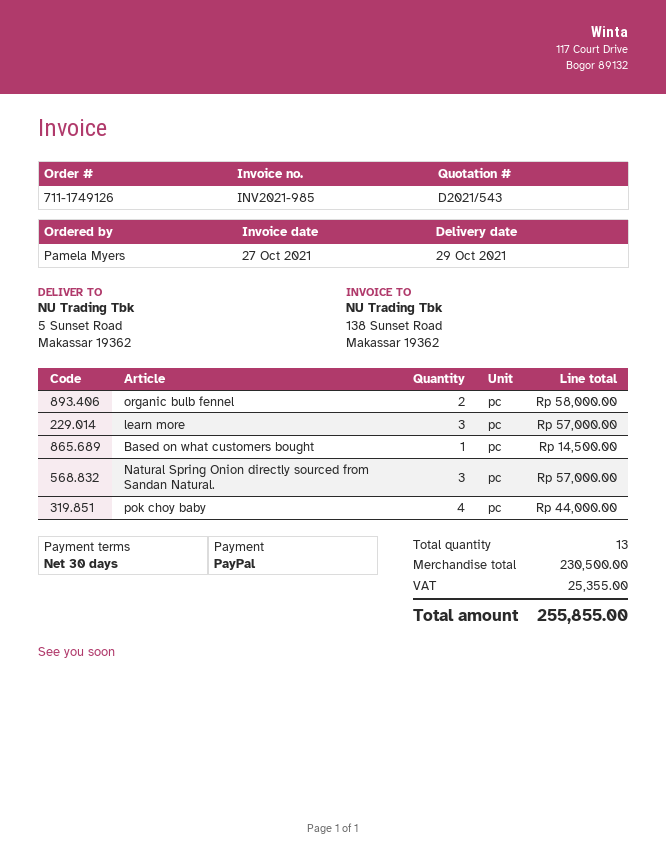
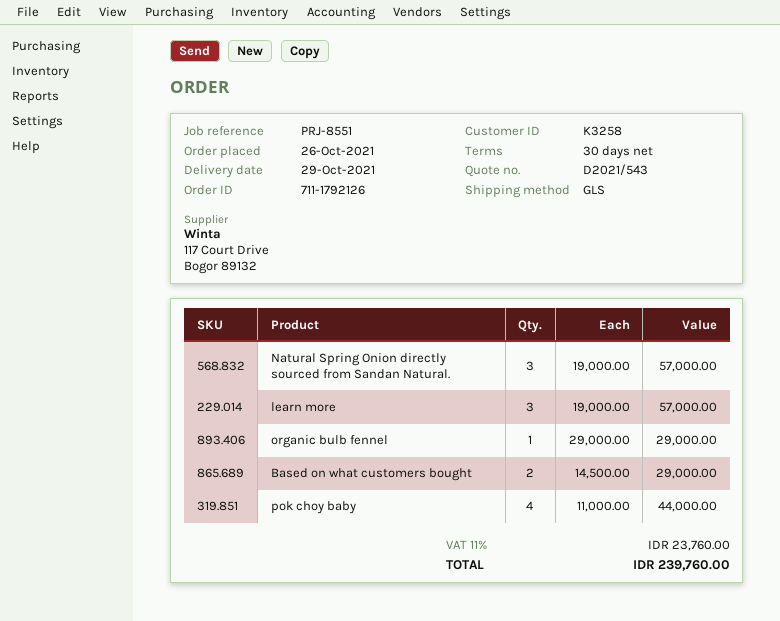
order number: 711-1749126 -> 711-1792126
organic bulb fennel: 2 for 58000.00 -> 1 for 29000.00
Based on what customers bought: 1 for 14500.00 -> 2 for 29000.00
tax: 25355.00 -> 23760.00
total: 255855.00 -> 239760.00

